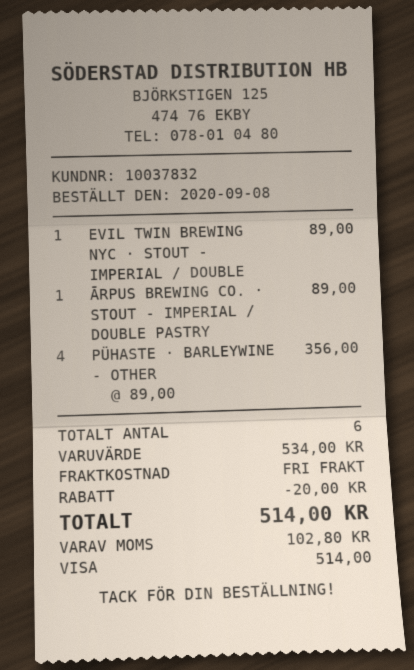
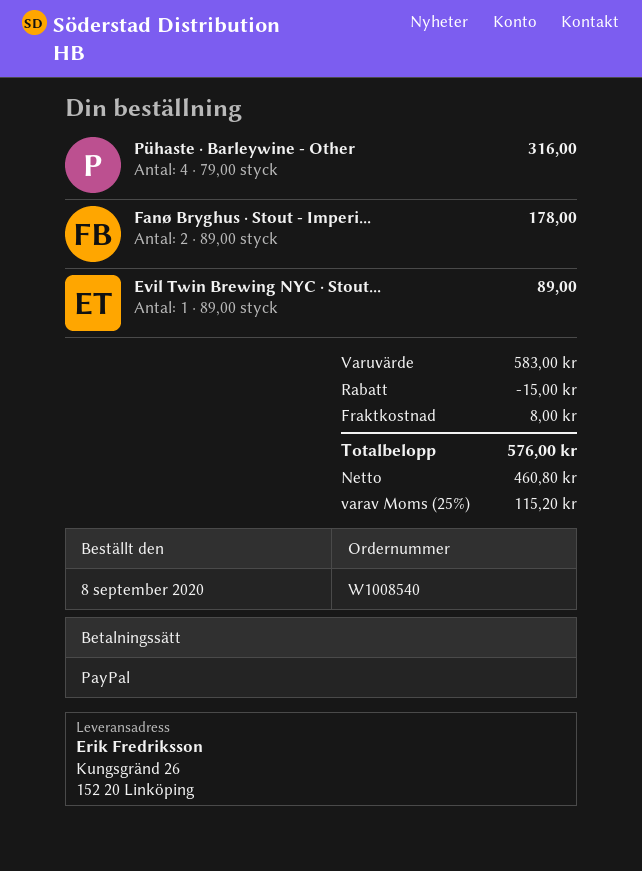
payment method: Visa -> PayPal
ĀRPUS BREWING CO. · STOUT - IMPERIAL / DOUBLE PASTRY: 1 x 89.00 = 89.00 -> none
PÜHASTE · BARLEYWINE - OTHER: 4 x 89.00 = 356.00 -> 4 x 79.00 = 316.00
Fanø Bryghus · Stout - Imperi...: none -> 2 x 89.00 = 178.00
subtotal: 534.00 -> 583.00
discount: 20.00 -> 15.00
shipping: 0.00 -> 8.00
tax: 102.80 -> 115.20
total: 514.00 -> 576.00

